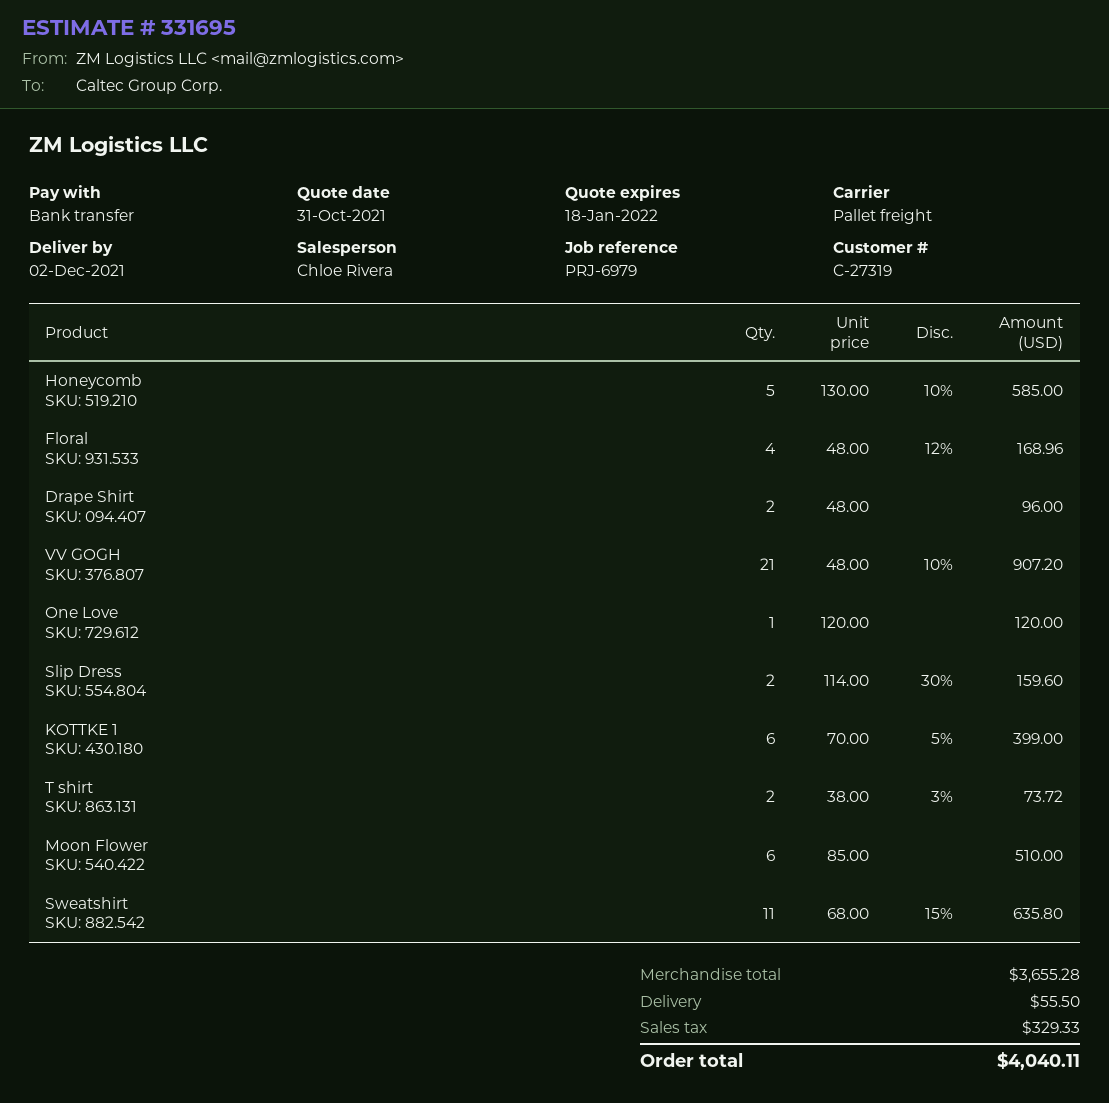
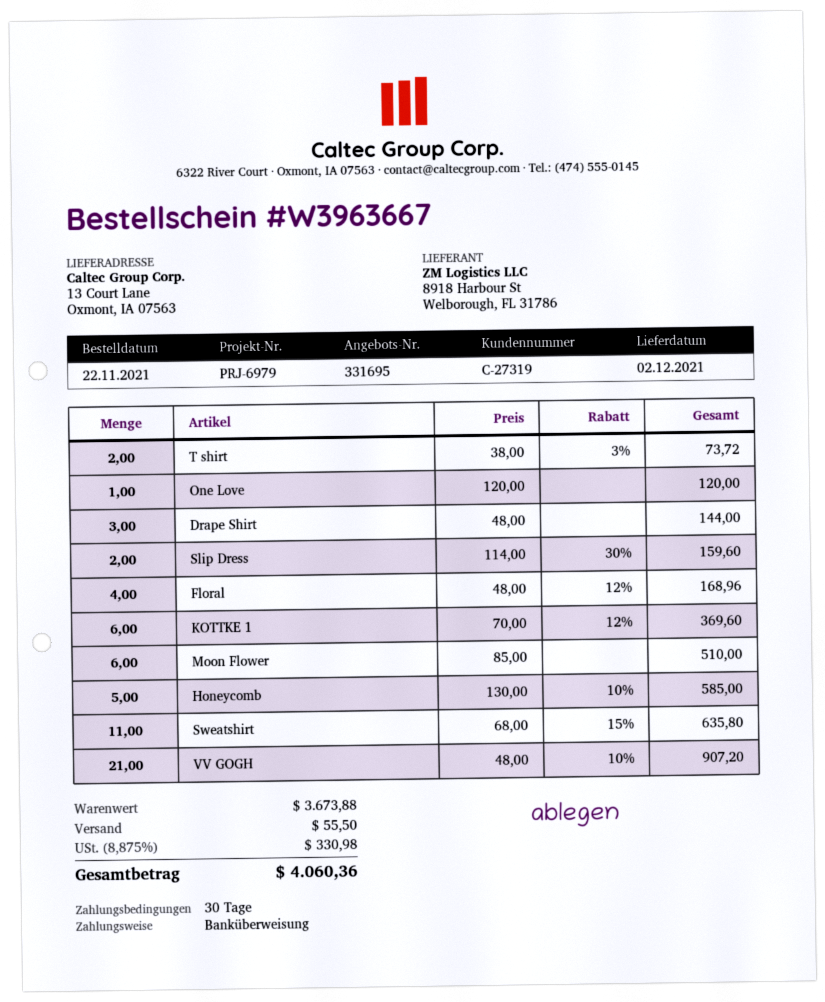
Drape Shirt: 2 x 48.00 = 96.00 -> 3 x 48.00 = 144.00
KOTTKE 1: 6 x 70.00 - 5% = 399.00 -> 6 x 70.00 - 12% = 369.60
subtotal: 3655.28 -> 3673.88
tax: 329.33 -> 330.98
total: 4040.11 -> 4060.36

